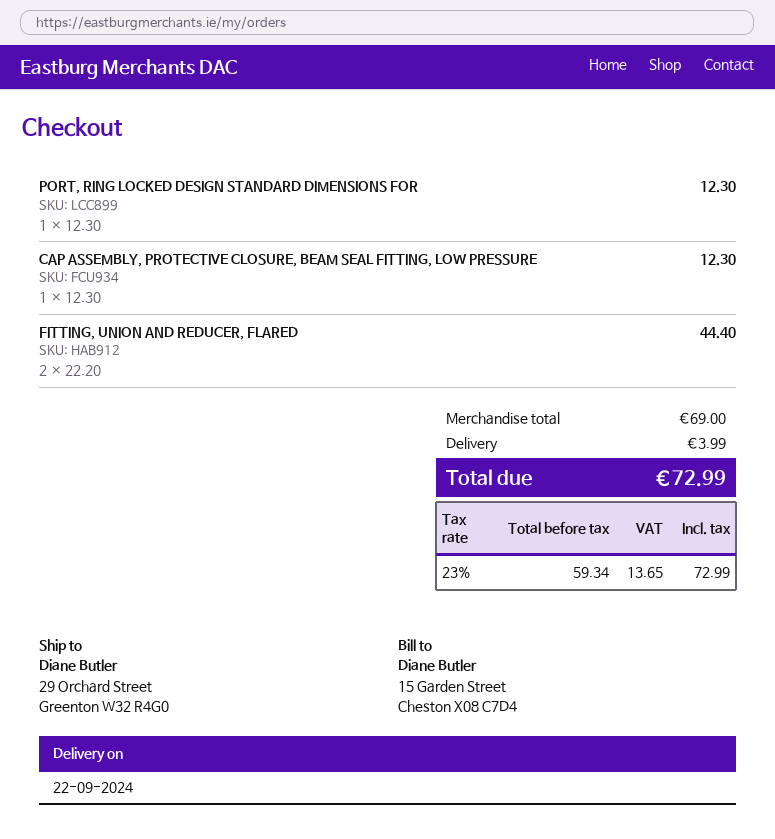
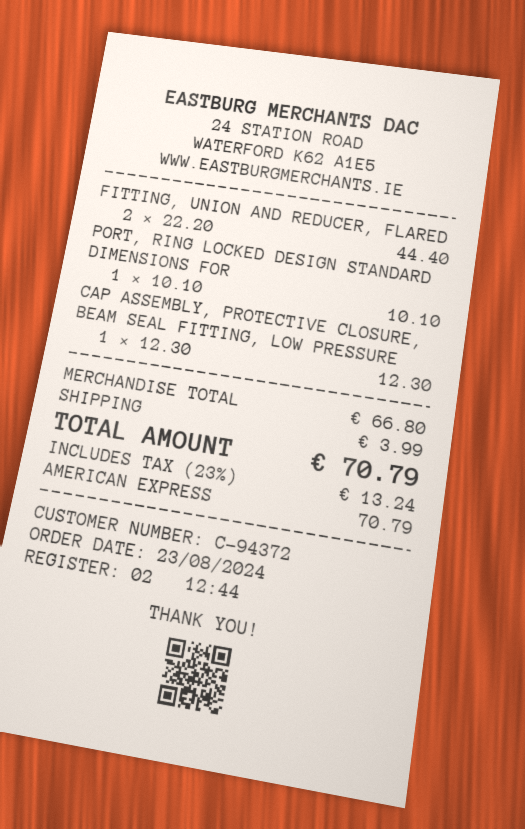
PORT, RING LOCKED DESIGN STANDARD DIMENSIONS FOR: 1 x 12.30 = 12.30 -> 1 x 10.10 = 10.10
subtotal: 69.00 -> 66.80
tax: 23% = 13.65 -> 23% = 13.24
total: 72.99 -> 70.79

